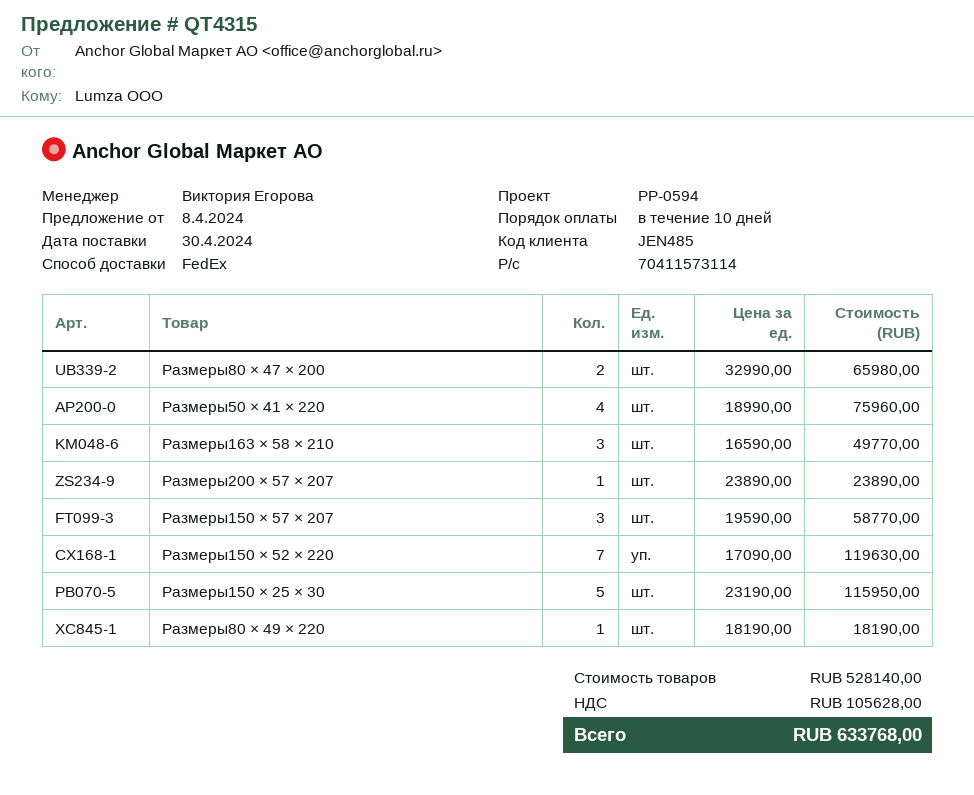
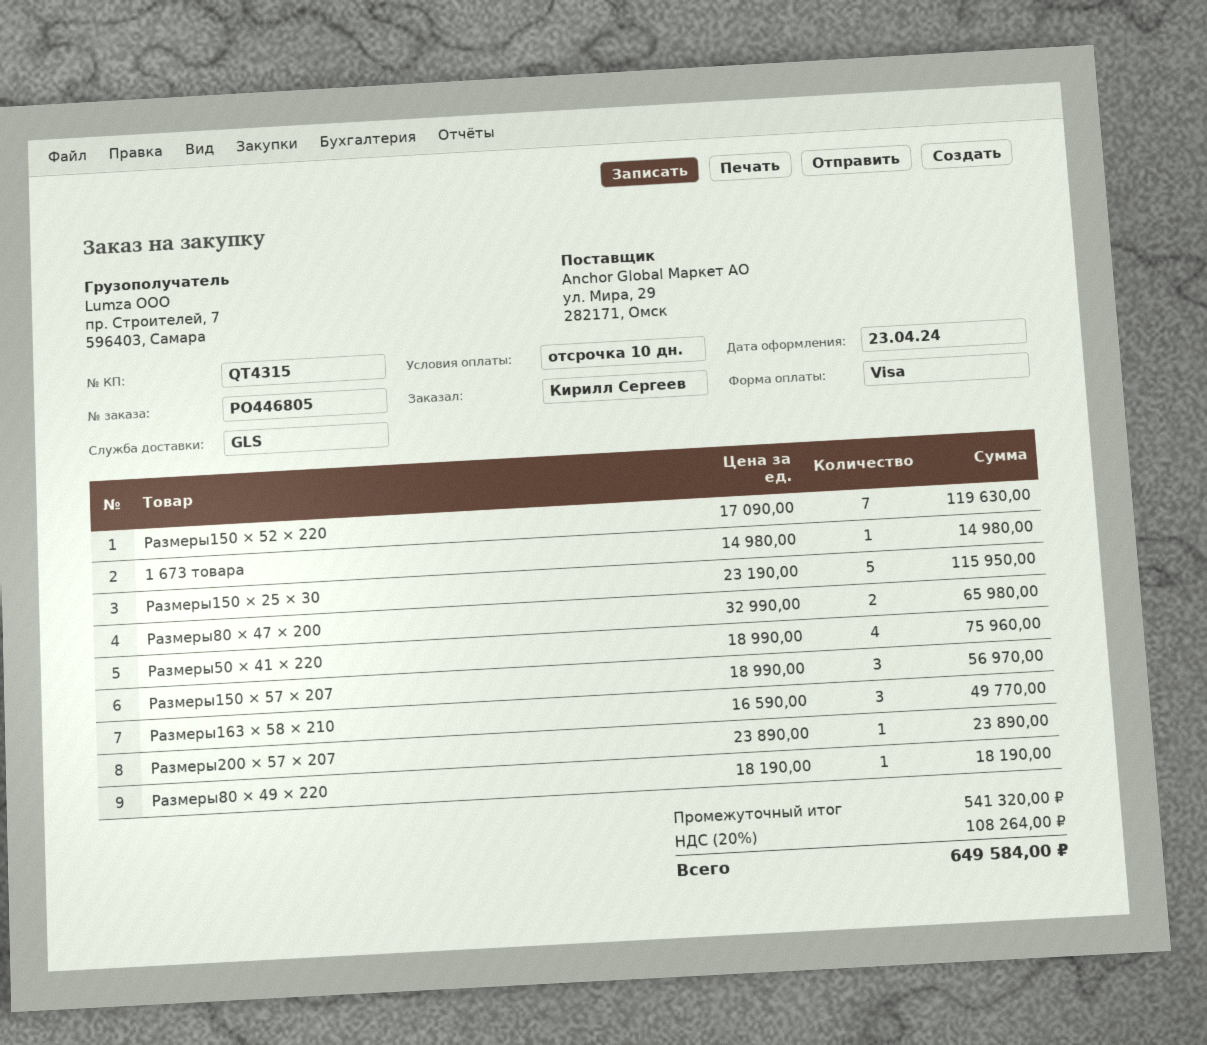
shipping method: FedEx -> GLS
Размеры150 × 57 × 207: 3 x 19590.00 = 58770.00 -> 3 x 18990.00 = 56970.00
1 673 товара: none -> 1 x 14980.00 = 14980.00
subtotal: 528140.00 -> 541320.00
tax: 105628.00 -> 108264.00
total: 633768.00 -> 649584.00

